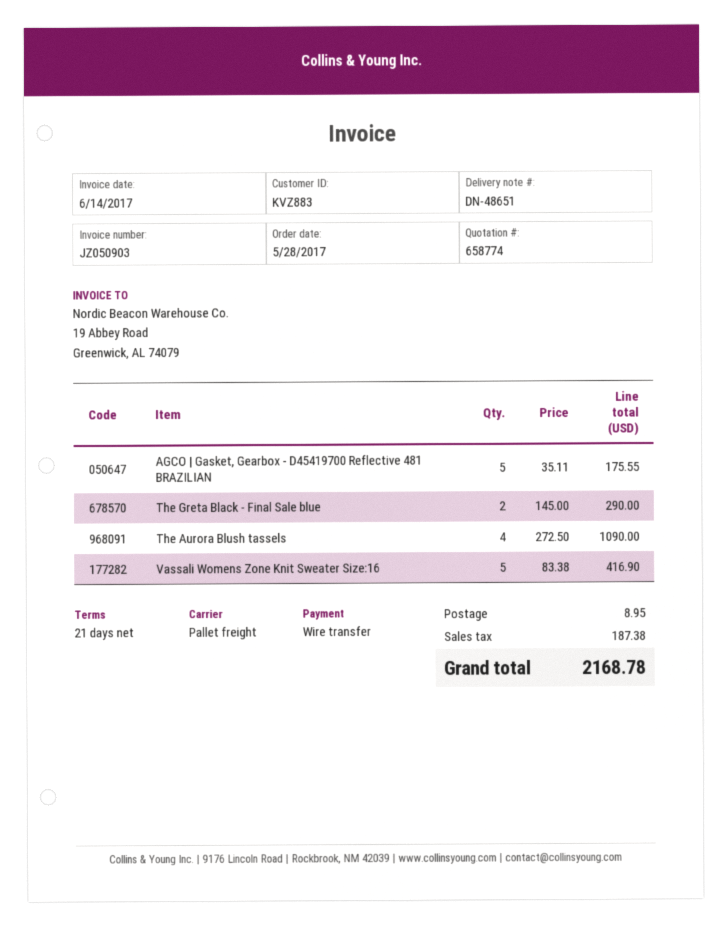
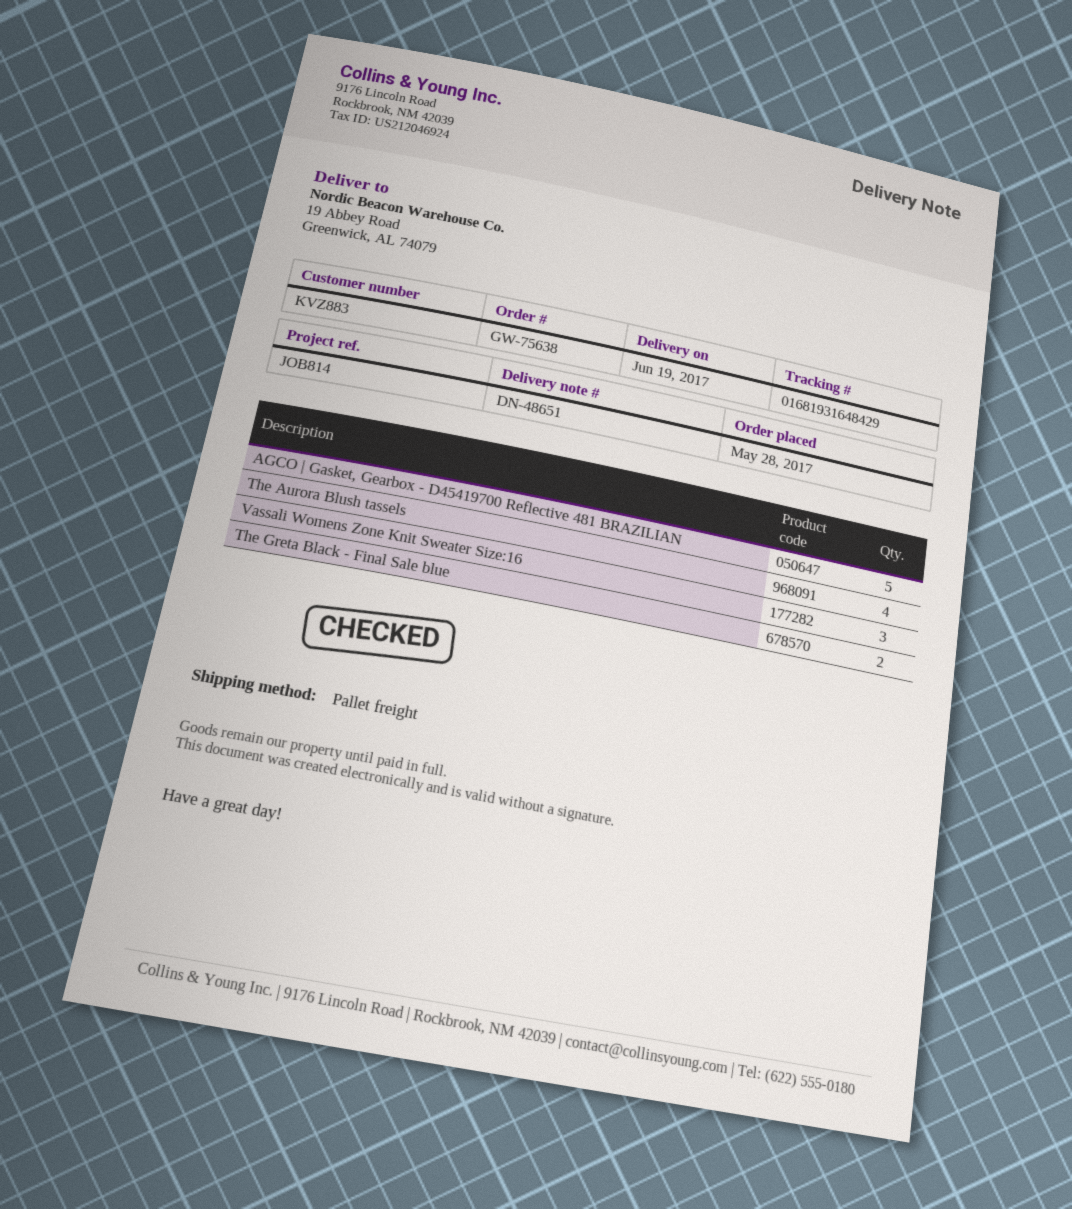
Vassali Womens Zone Knit Sweater Size:16: 5 -> 3

